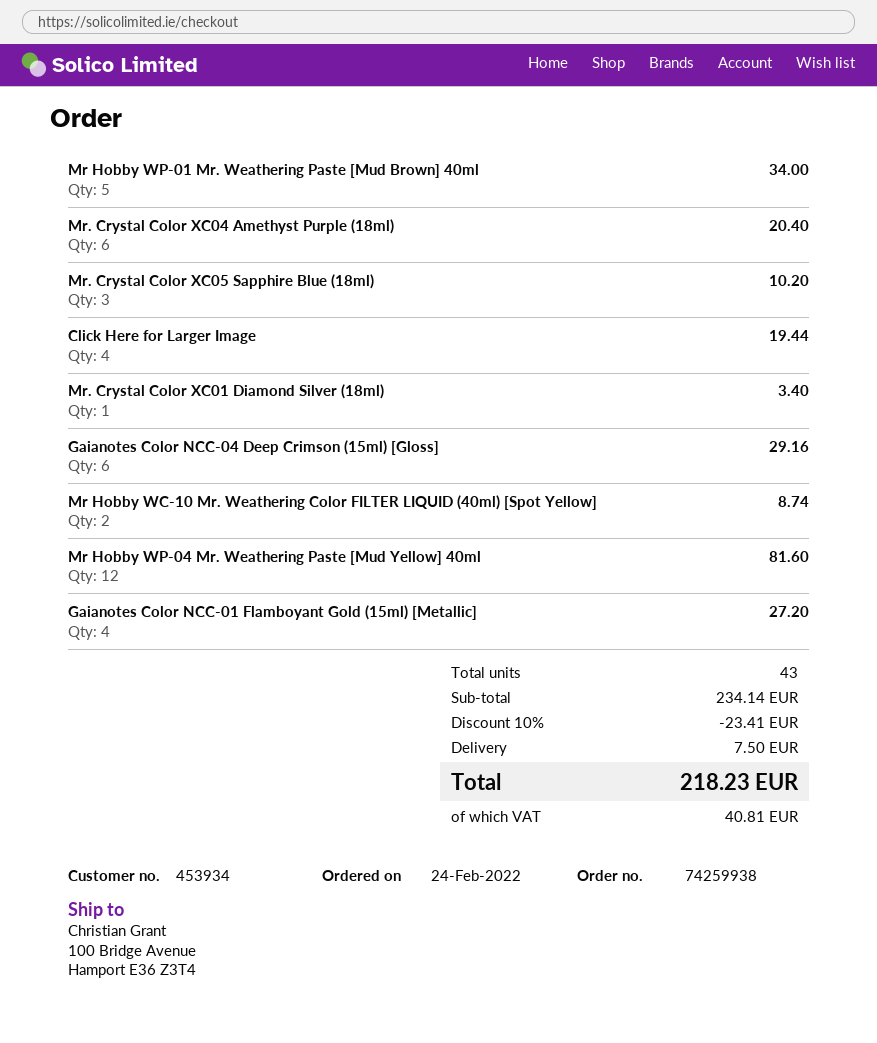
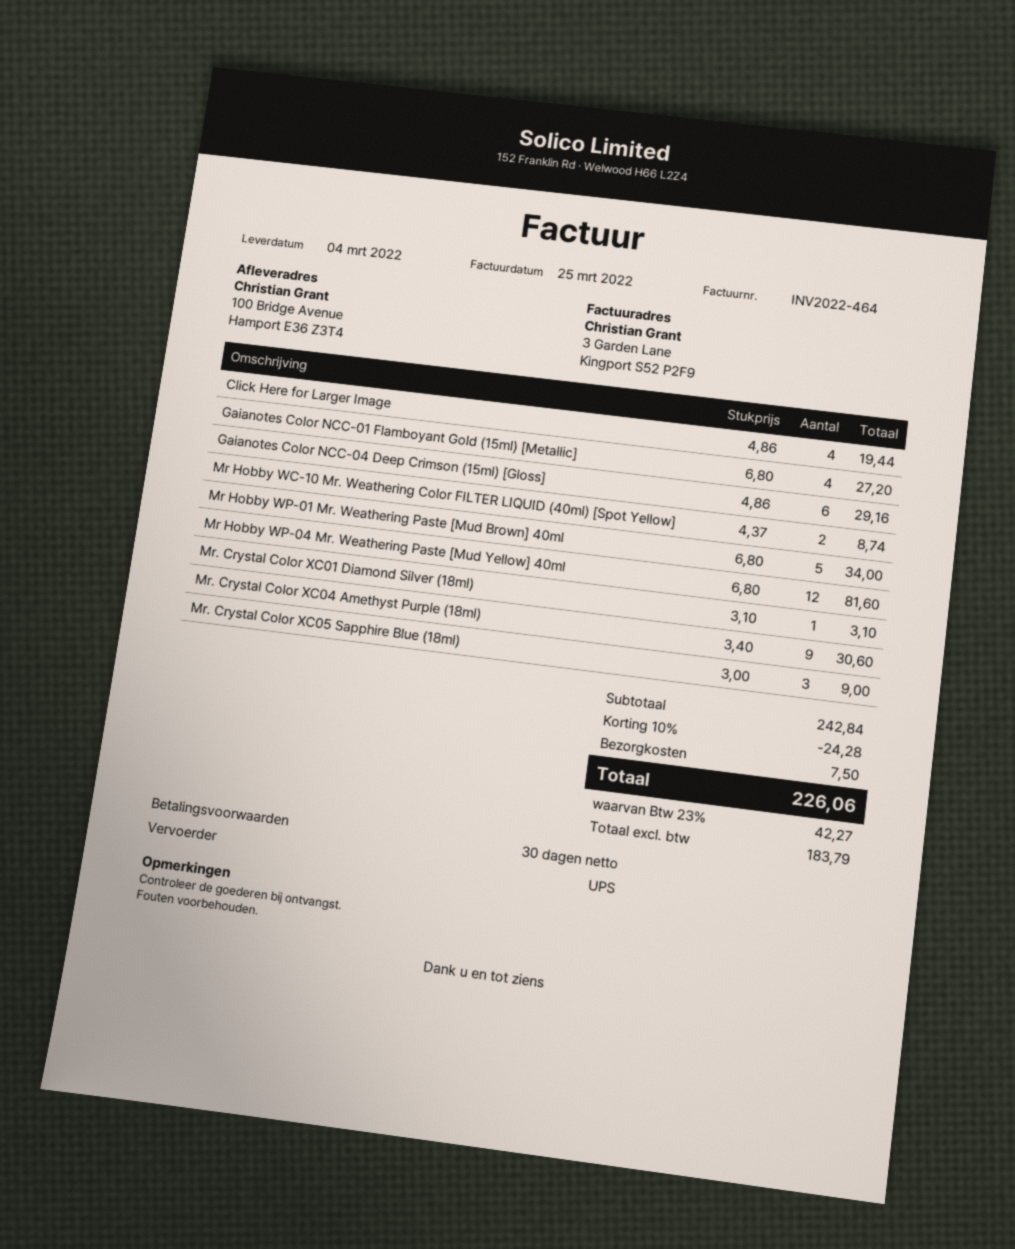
Mr. Crystal Color XC04 Amethyst Purple (18ml): 6 for 20.40 -> 9 for 30.60
Mr. Crystal Color XC05 Sapphire Blue (18ml): 3 for 10.20 -> 3 for 9.00
Mr. Crystal Color XC01 Diamond Silver (18ml): 1 for 3.40 -> 1 for 3.10
subtotal: 234.14 -> 242.84
discount: 10% = 23.41 -> 10% = 24.28
tax: 40.81 -> 42.27
total: 218.23 -> 226.06

